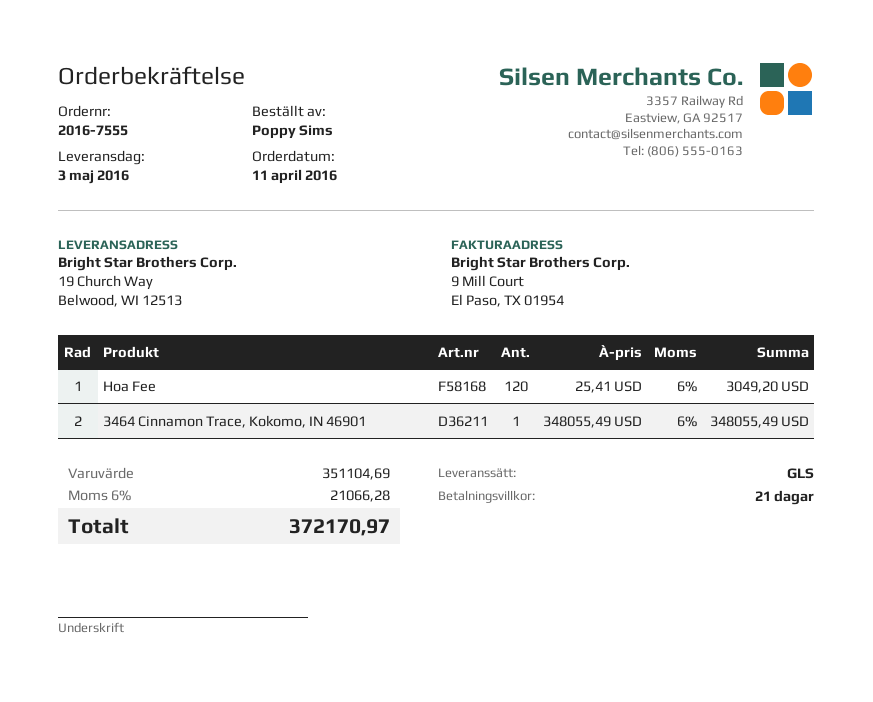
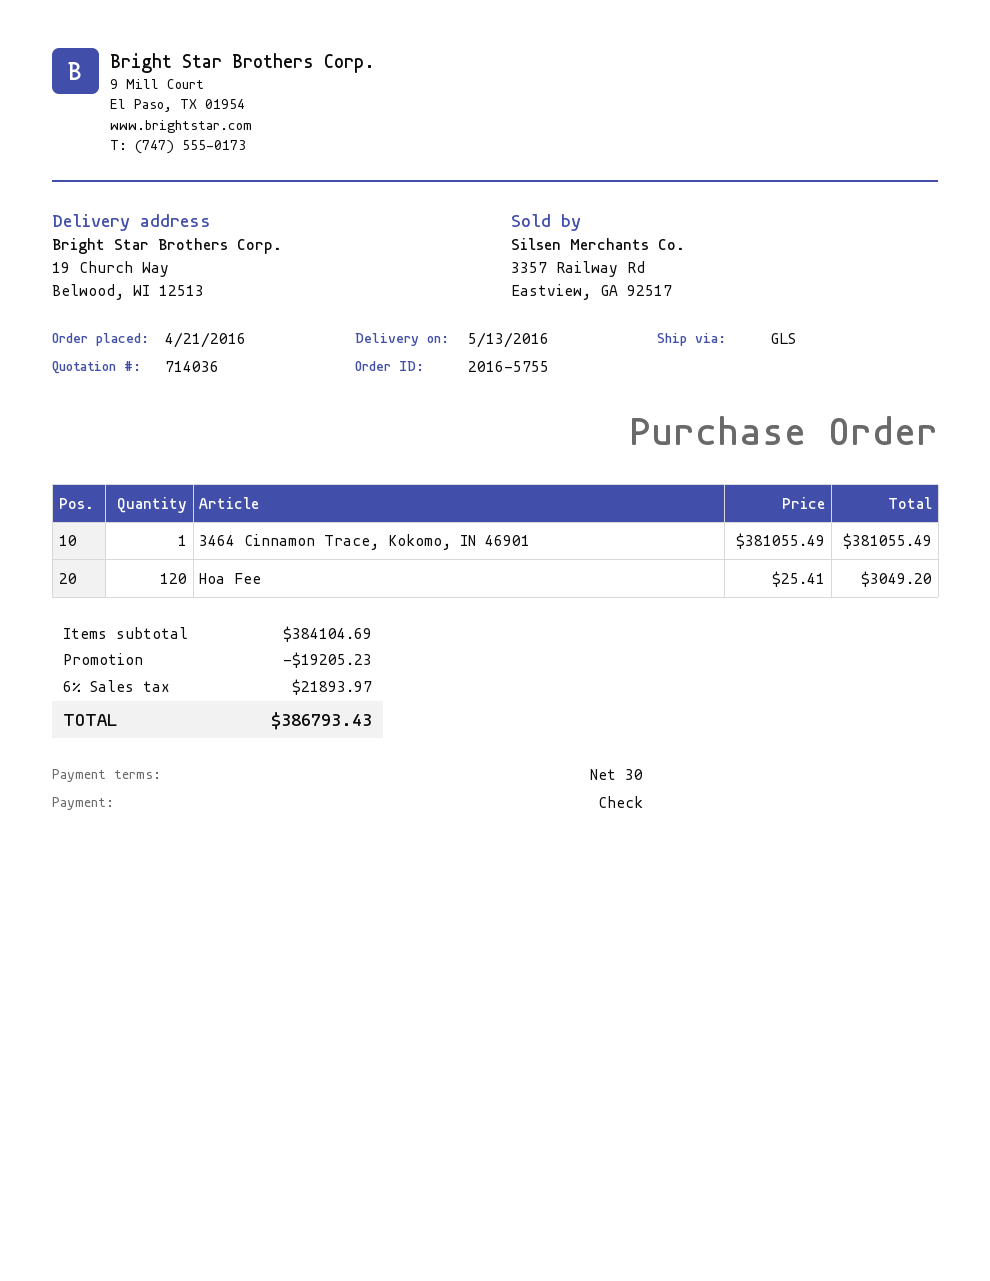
order number: 2016-7555 -> 2016-5755
order date: 2016-04-11 -> 2016-04-21
delivery date: 2016-05-03 -> 2016-05-13
payment terms: 21 days -> 30 days
3464 Cinnamon Trace, Kokomo, IN 46901: 1 x 348055.49 = 348055.49 -> 1 x 381055.49 = 381055.49
subtotal: 351104.69 -> 384104.69
discount: none -> 19205.23
tax: 6% = 21066.28 -> 6% = 21893.97
total: 372170.97 -> 386793.43

